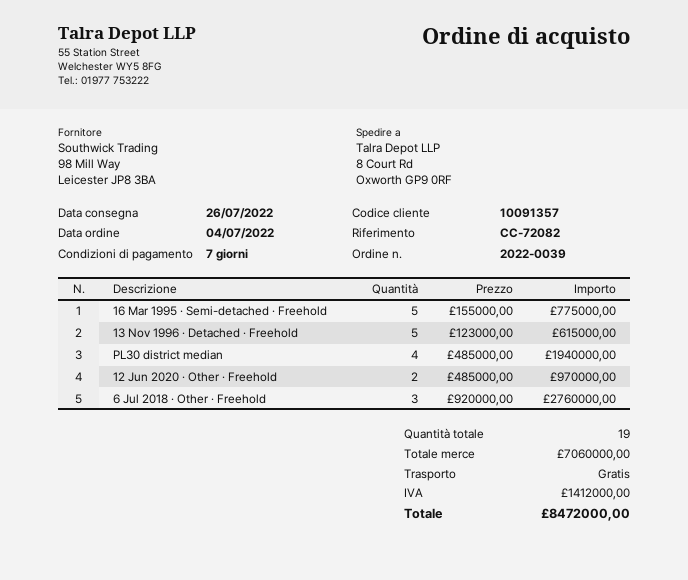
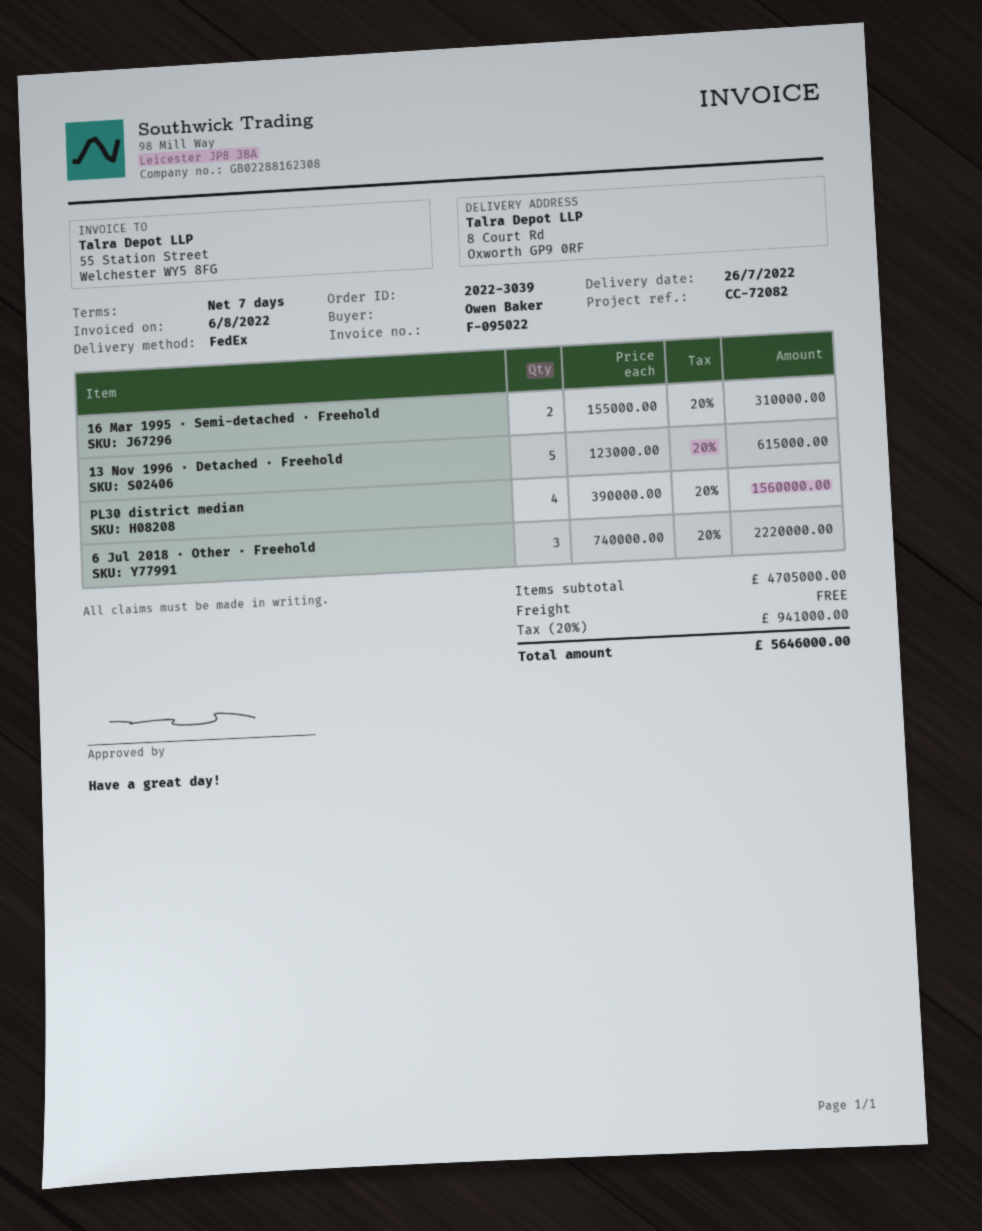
order number: 2022-0039 -> 2022-3039
16 Mar 1995 · Semi-detached · Freehold: 5 x 155000.00 = 775000.00 -> 2 x 155000.00 = 310000.00
PL30 district median: 4 x 485000.00 = 1940000.00 -> 4 x 390000.00 = 1560000.00
12 Jun 2020 · Other · Freehold: 2 x 485000.00 = 970000.00 -> none
6 Jul 2018 · Other · Freehold: 3 x 920000.00 = 2760000.00 -> 3 x 740000.00 = 2220000.00
subtotal: 7060000.00 -> 4705000.00
tax: 1412000.00 -> 941000.00
total: 8472000.00 -> 5646000.00

